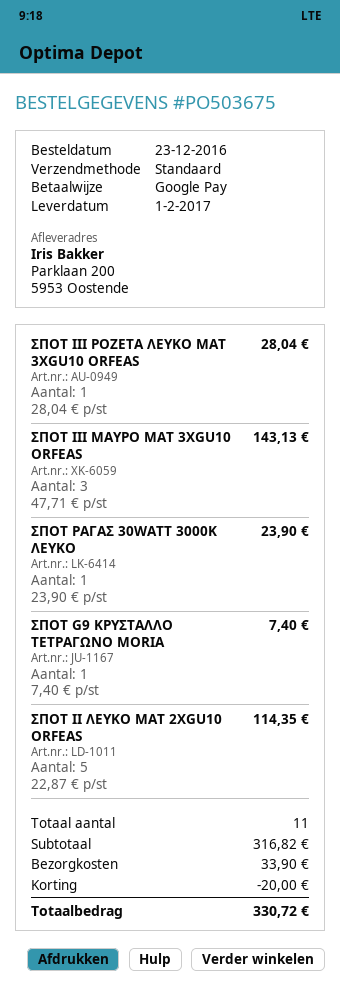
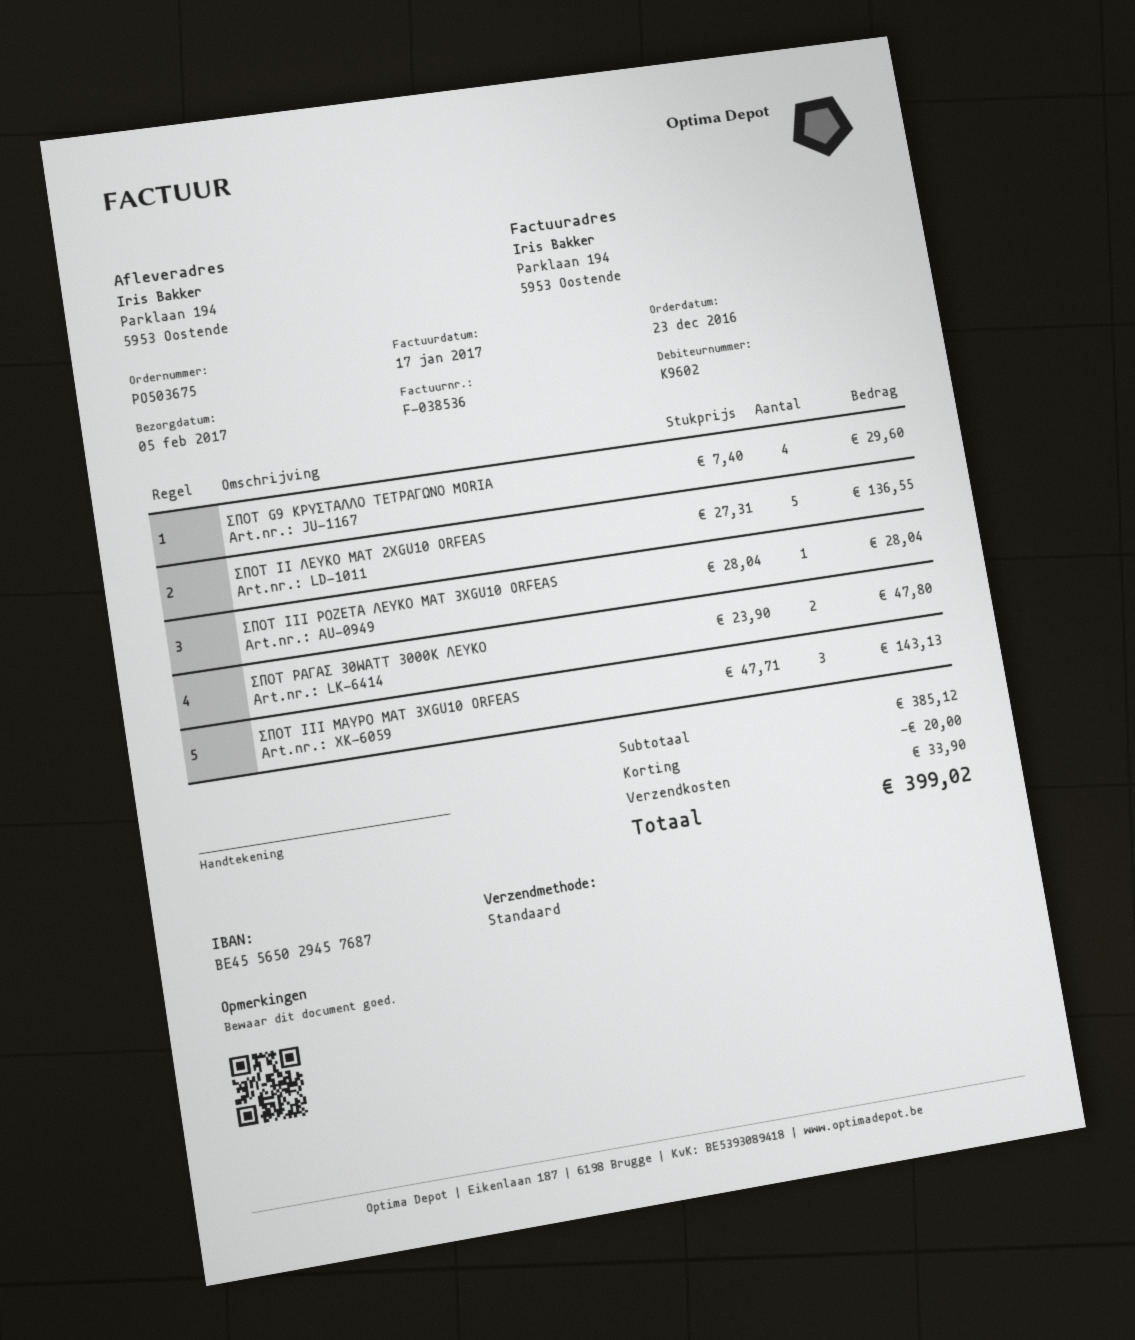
delivery date: 2017-02-01 -> 2017-02-05
ship to: Parklaan 200, 5953 Oostende -> Parklaan 194, 5953 Oostende
ΣΠΟΤ ΡΑΓΑΣ 30WATT 3000K ΛΕΥΚΟ: 1 x 23.90 = 23.90 -> 2 x 23.90 = 47.80
ΣΠΟΤ G9 ΚΡΥΣΤΑΛΛΟ ΤΕΤΡΑΓΩΝΟ MORIA: 1 x 7.40 = 7.40 -> 4 x 7.40 = 29.60
ΣΠΟΤ ΙI ΛΕΥΚΟ ΜΑΤ 2ΧGU10 ORFEAS: 5 x 22.87 = 114.35 -> 5 x 27.31 = 136.55
subtotal: 316.82 -> 385.12
total: 330.72 -> 399.02

